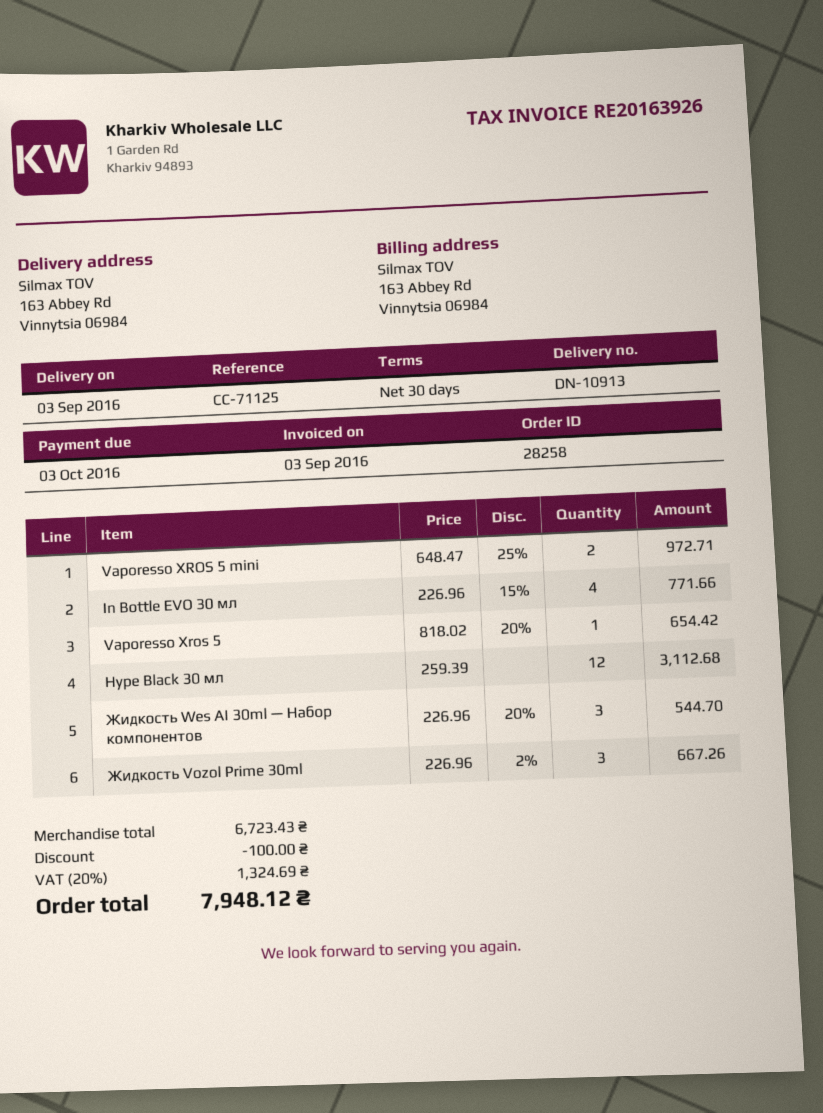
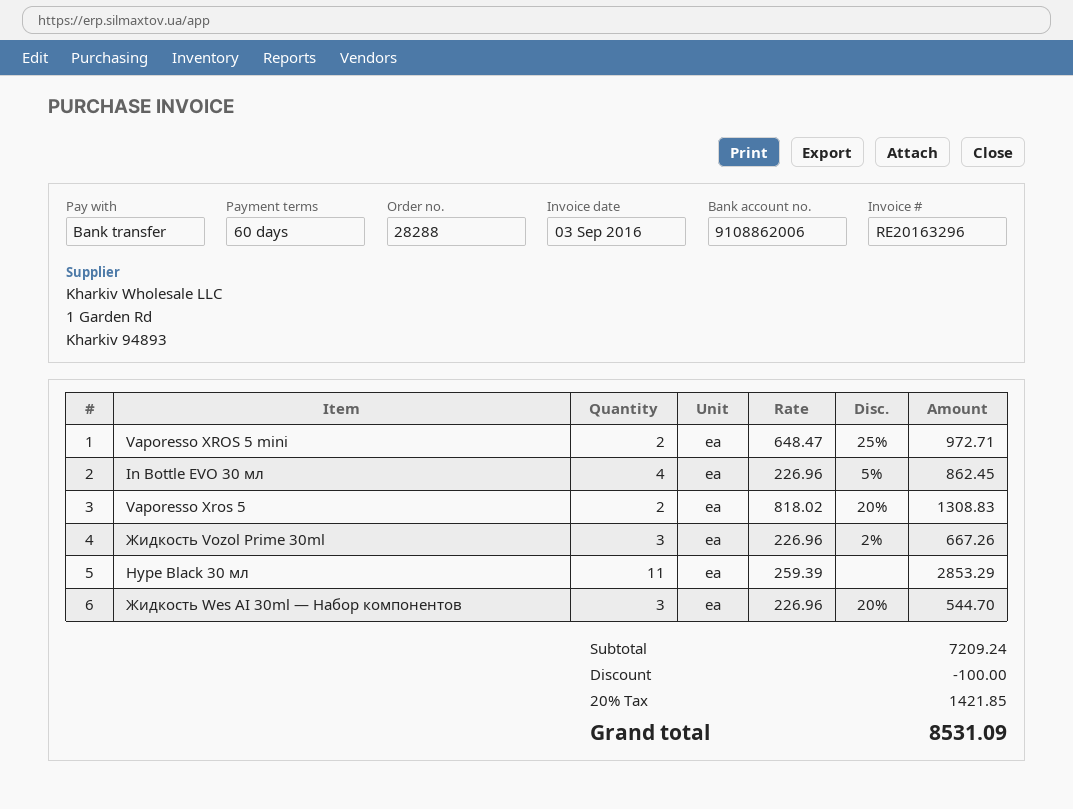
order number: 28258 -> 28288
invoice number: RE20163926 -> RE20163296
payment terms: 30 days -> 60 days
In Bottle EVO 30 мл: 4 x 226.96 - 15% = 771.66 -> 4 x 226.96 - 5% = 862.45
Vaporesso Xros 5: 1 x 818.02 - 20% = 654.42 -> 2 x 818.02 - 20% = 1308.83
Hype Black 30 мл: 12 x 259.39 = 3112.68 -> 11 x 259.39 = 2853.29
subtotal: 6723.43 -> 7209.24
tax: 20% = 1324.69 -> 20% = 1421.85
total: 7948.12 -> 8531.09

